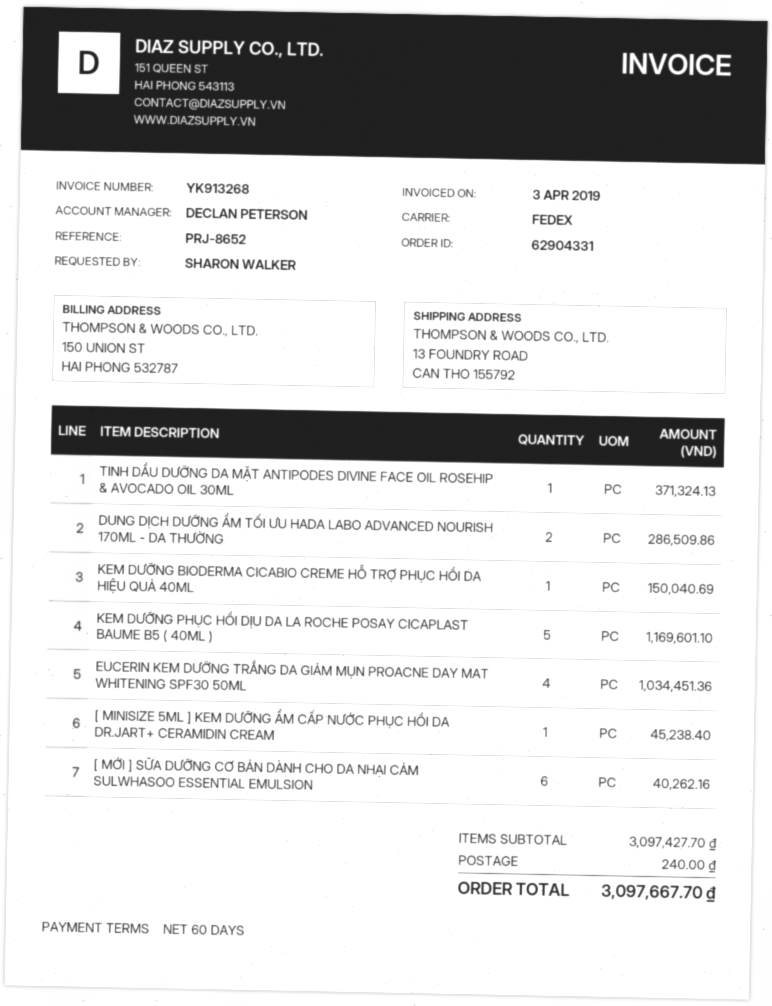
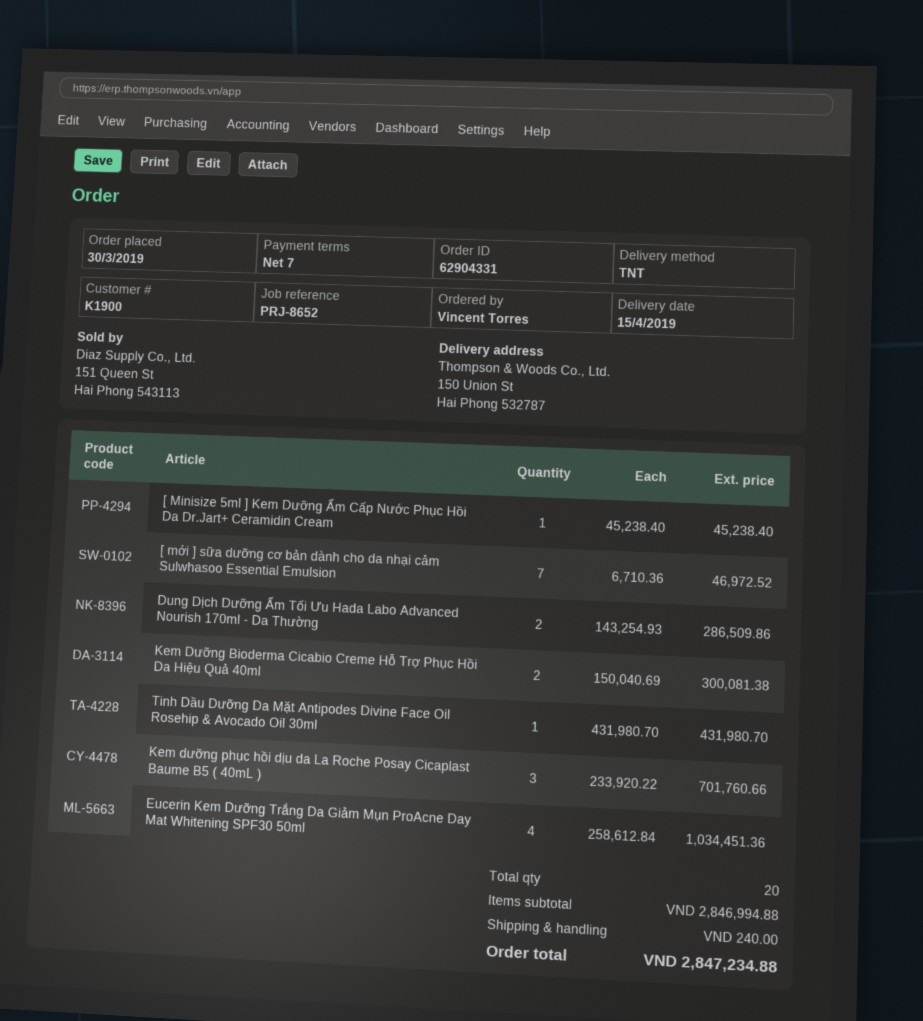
payment terms: 60 days -> 7 days
ordered by: SHARON WALKER -> Vincent Torres
shipping method: FedEx -> TNT
ship to: 13 FOUNDRY ROAD, CAN THO 155792 -> 150 Union St, Hai Phong 532787
TINH DẦU DƯỠNG DA MẶT ANTIPODES DIVINE FACE OIL ROSEHIP & AVOCADO OIL 30ML: 1 for 371324.13 -> 1 for 431980.70
KEM DƯỠNG BIODERMA CICABIO CREME HỖ TRỢ PHỤC HỒI DA HIỆU QUẢ 40ML: 1 for 150040.69 -> 2 for 300081.38
KEM DƯỠNG PHỤC HỒI DỊU DA LA ROCHE POSAY CICAPLAST BAUME B5 ( 40ML ): 5 for 1169601.10 -> 3 for 701760.66
[ MỚI ] SỮA DƯỠNG CƠ BẢN DÀNH CHO DA NHẠI CẢM SULWHASOO ESSENTIAL EMULSION: 6 for 40262.16 -> 7 for 46972.52
subtotal: 3097427.70 -> 2846994.88
total: 3097667.70 -> 2847234.88

